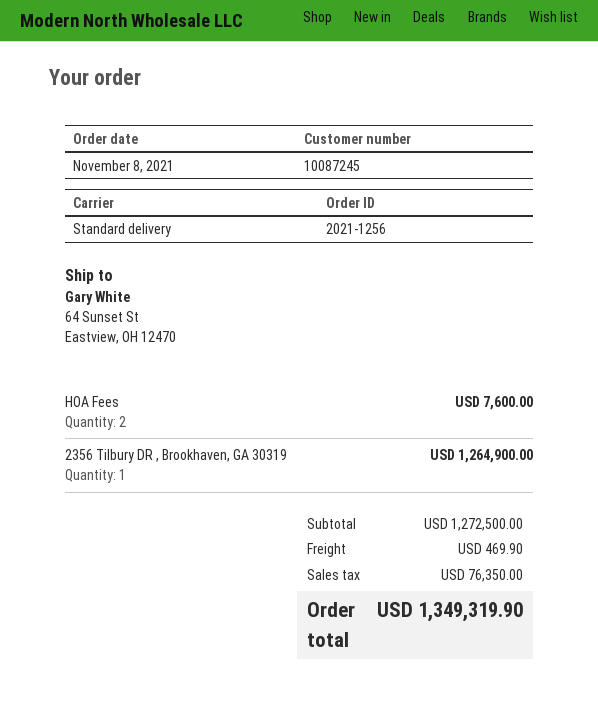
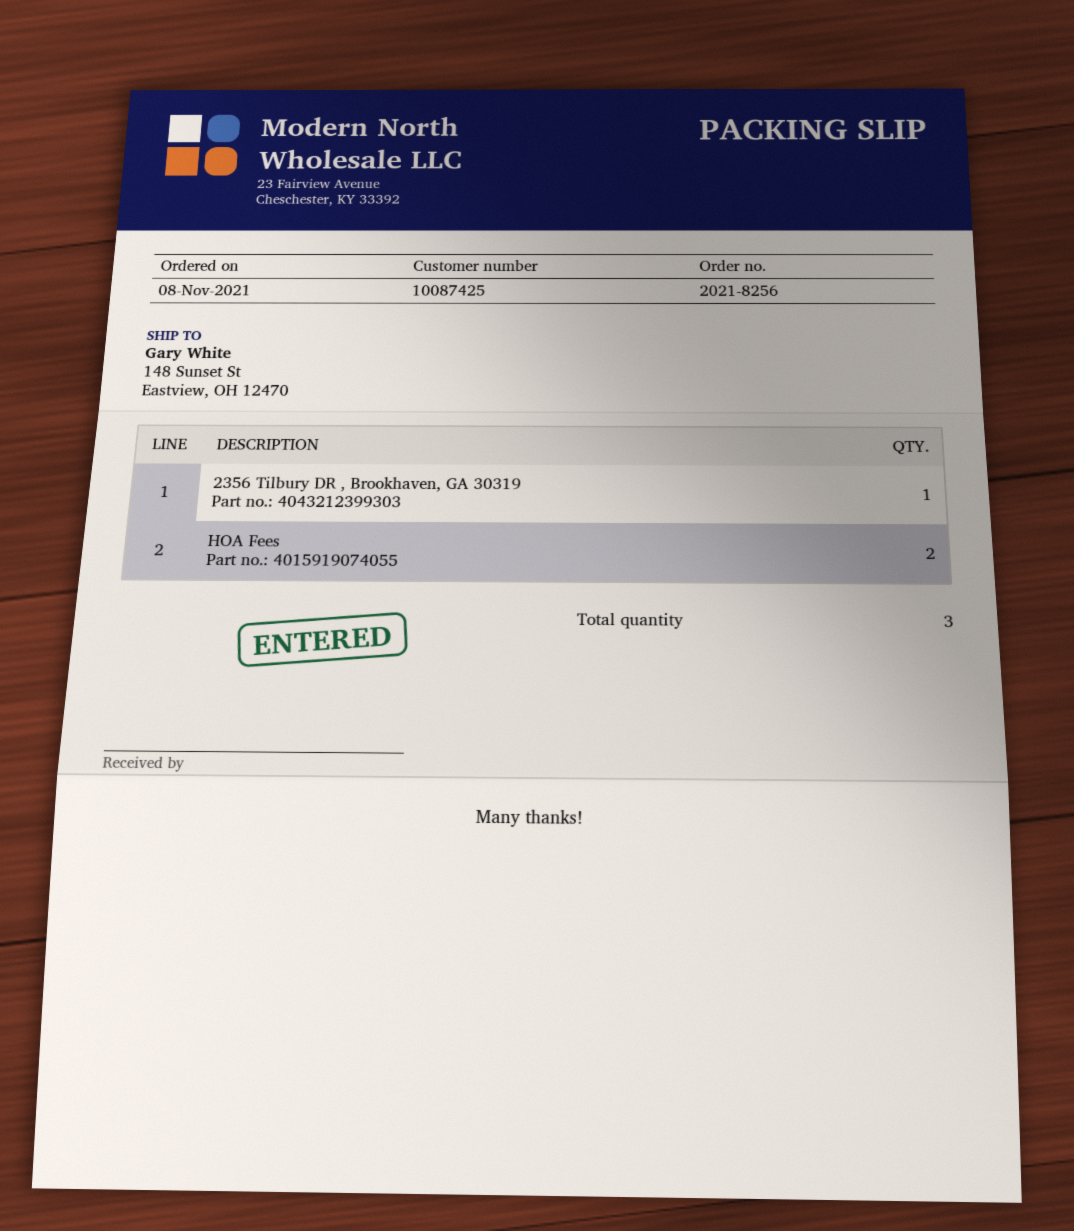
order number: 2021-1256 -> 2021-8256
customer number: 10087245 -> 10087425
ship to: 64 Sunset St, Eastview, OH 12470 -> 148 Sunset St, Eastview, OH 12470

